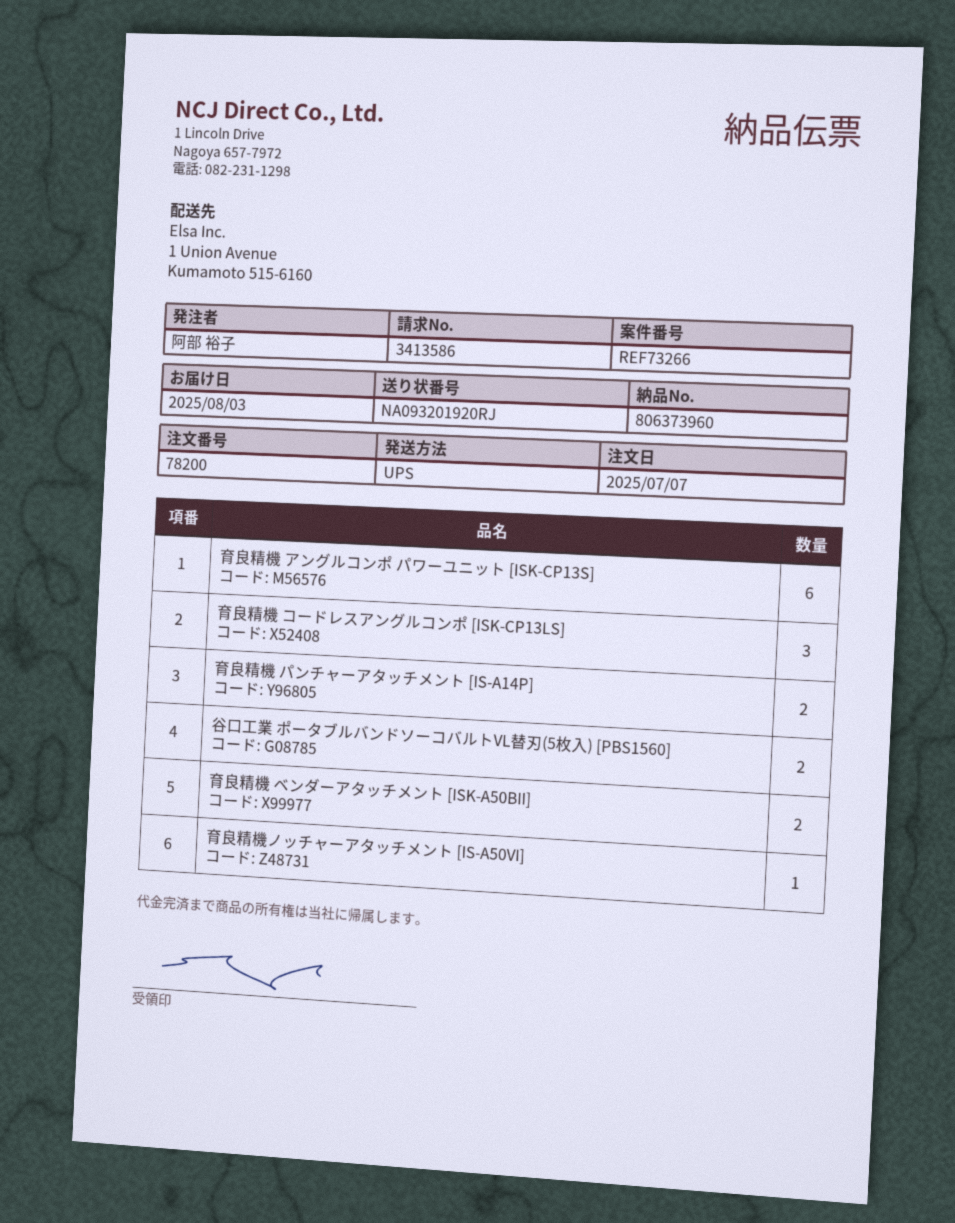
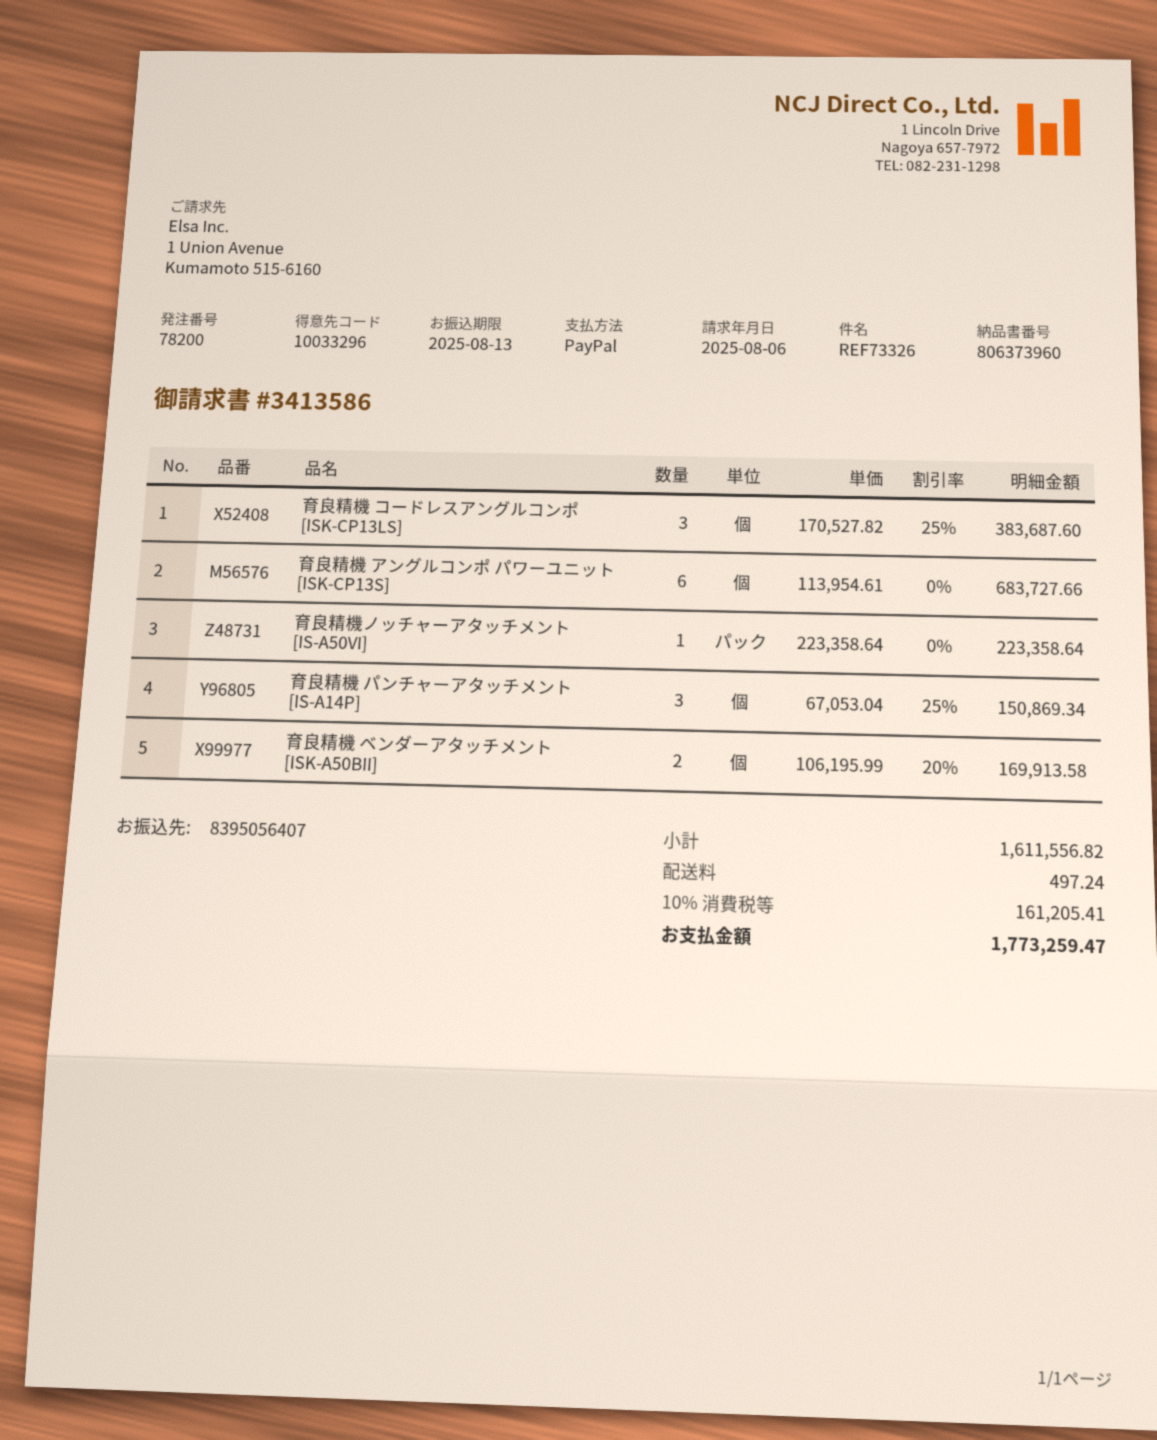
reference: REF73266 -> REF73326
育良精機 パンチャーアタッチメント [IS-A14P]: 2 -> 3
谷口工業 ポータブルバンドソーコバルトVL替刃(5枚入) [PBS1560]: 2 -> none

